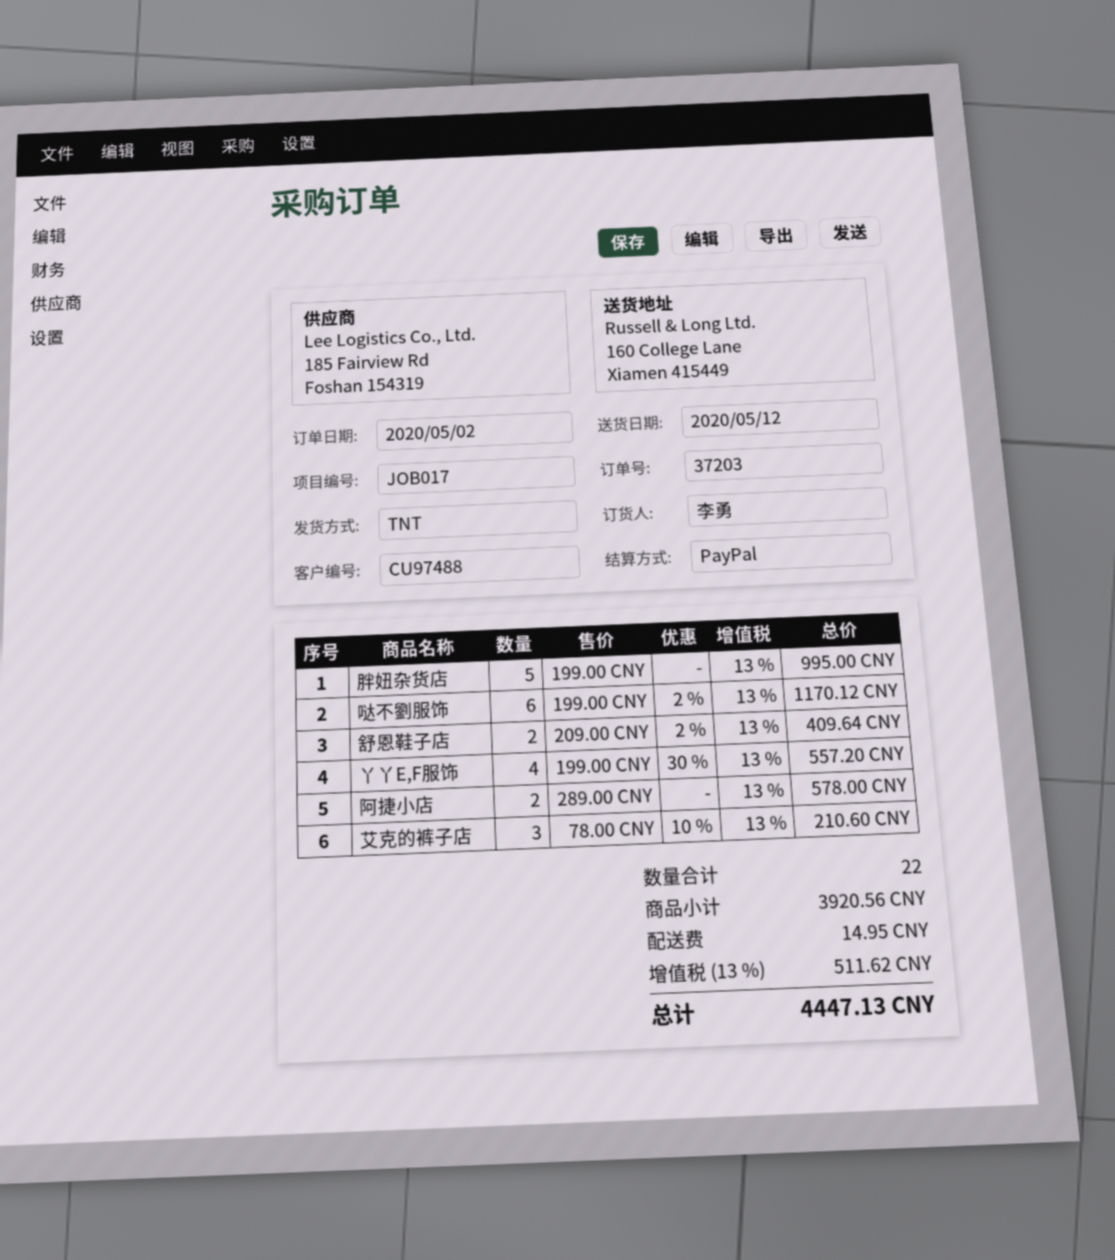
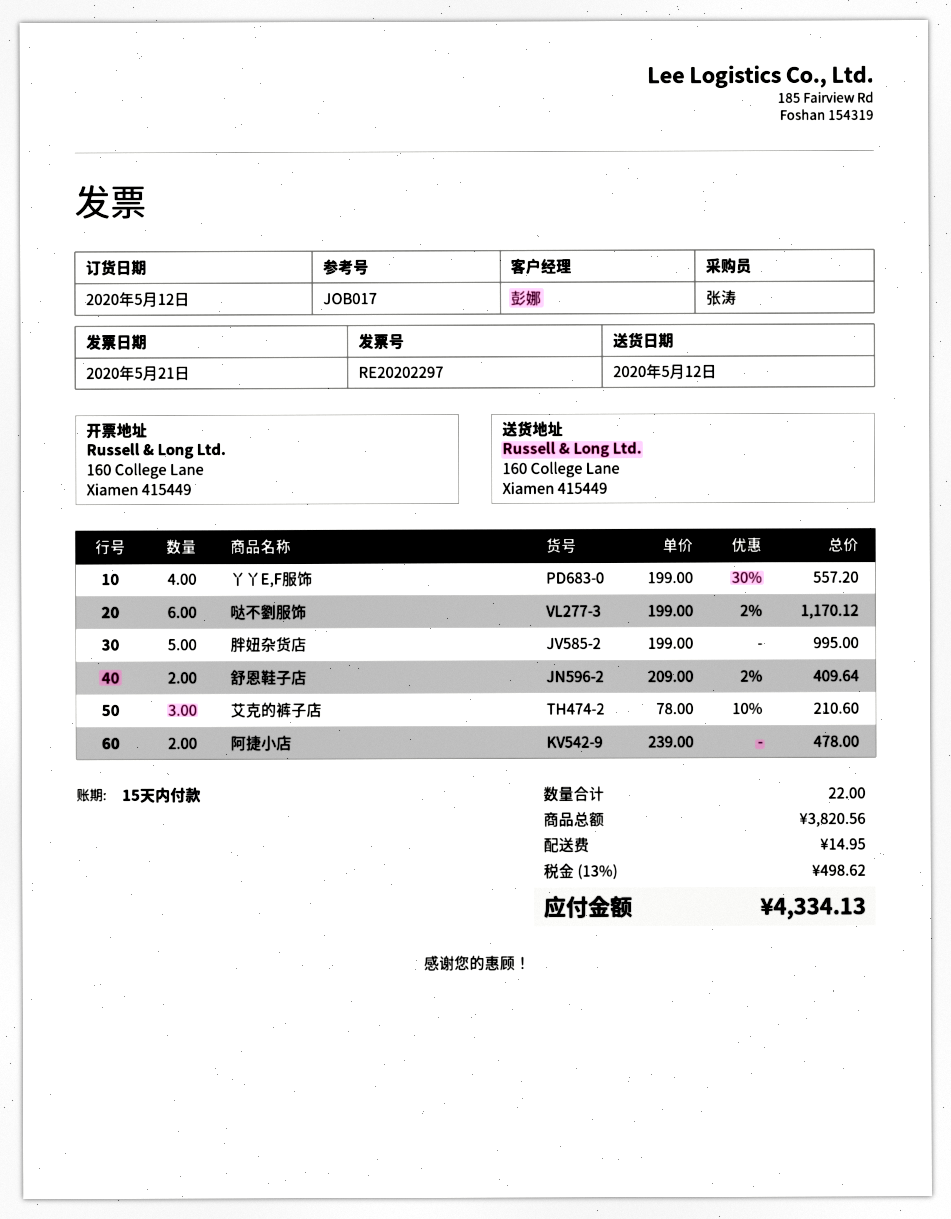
order date: 2020-05-02 -> 2020-05-12
ordered by: 李勇 -> 张涛
阿捷小店: 2 x 289.00 = 578.00 -> 2 x 239.00 = 478.00
subtotal: 3920.56 -> 3820.56
tax: 13% = 511.62 -> 13% = 498.62
total: 4447.13 -> 4334.13

